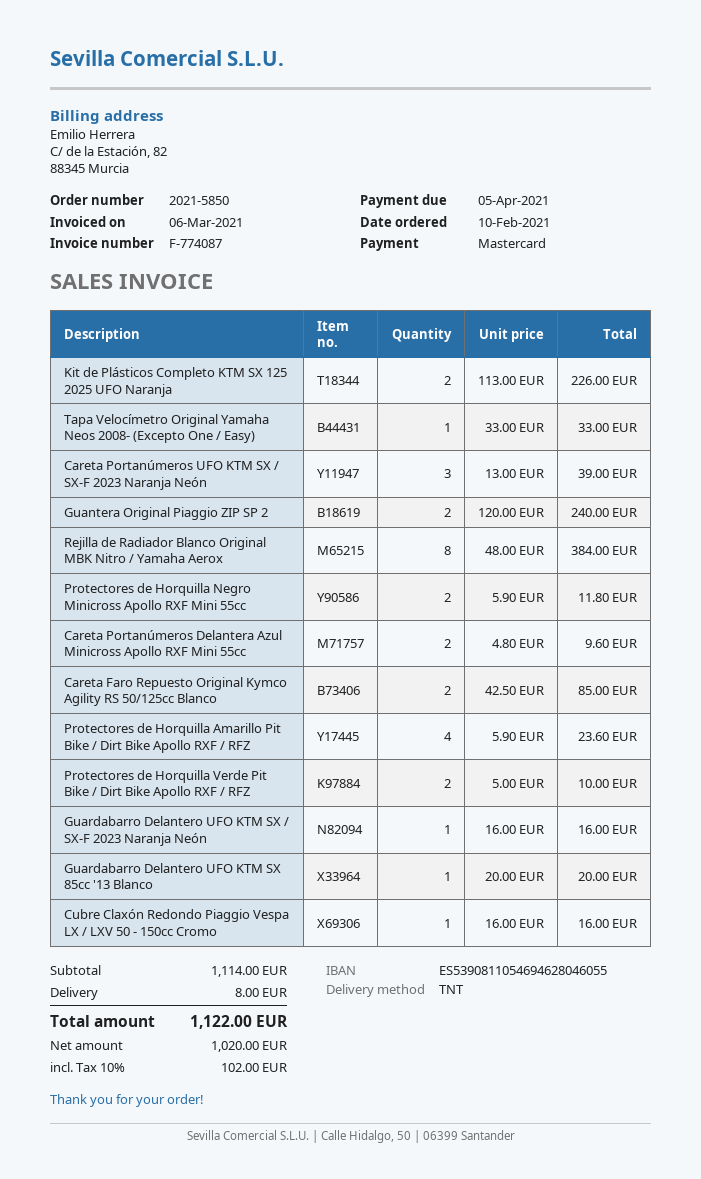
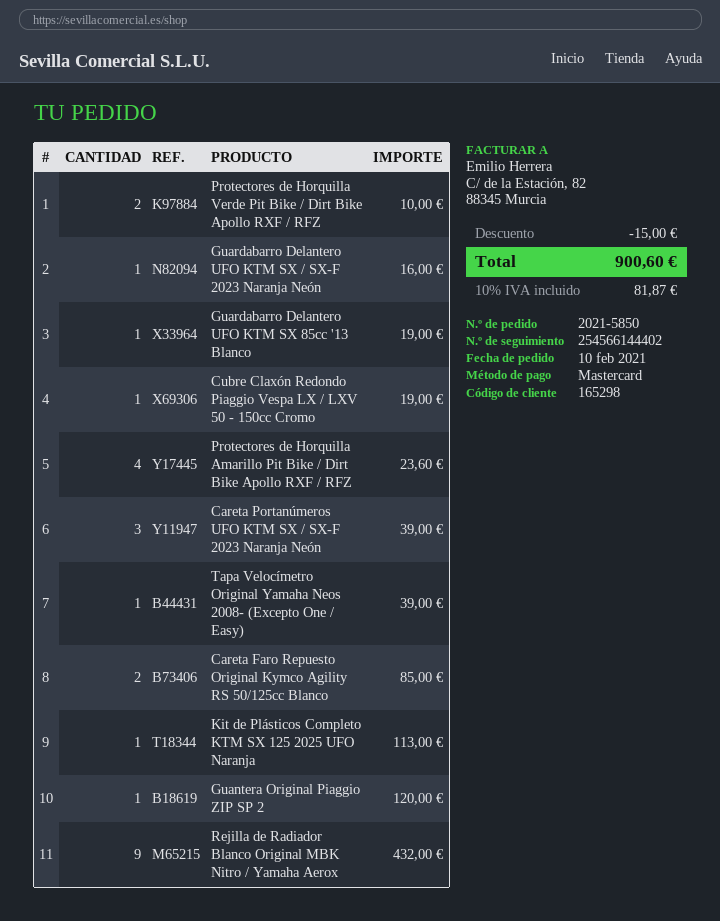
Kit de Plásticos Completo KTM SX 125 2025 UFO Naranja: 2 for 226.00 -> 1 for 113.00
Tapa Velocímetro Original Yamaha Neos 2008- (Excepto One / Easy): 1 for 33.00 -> 1 for 39.00
Guantera Original Piaggio ZIP SP 2: 2 for 240.00 -> 1 for 120.00
Rejilla de Radiador Blanco Original MBK Nitro / Yamaha Aerox: 8 for 384.00 -> 9 for 432.00
Protectores de Horquilla Negro Minicross Apollo RXF Mini 55cc: 2 for 11.80 -> none
Careta Portanúmeros Delantera Azul Minicross Apollo RXF Mini 55cc: 2 for 9.60 -> none
Guardabarro Delantero UFO KTM SX 85cc '13 Blanco: 1 for 20.00 -> 1 for 19.00
Cubre Claxón Redondo Piaggio Vespa LX / LXV 50 - 150cc Cromo: 1 for 16.00 -> 1 for 19.00
discount: none -> 15.00
shipping: 8.00 -> none
tax: 10% = 102.00 -> 10% = 81.87
total: 1122.00 -> 900.60

